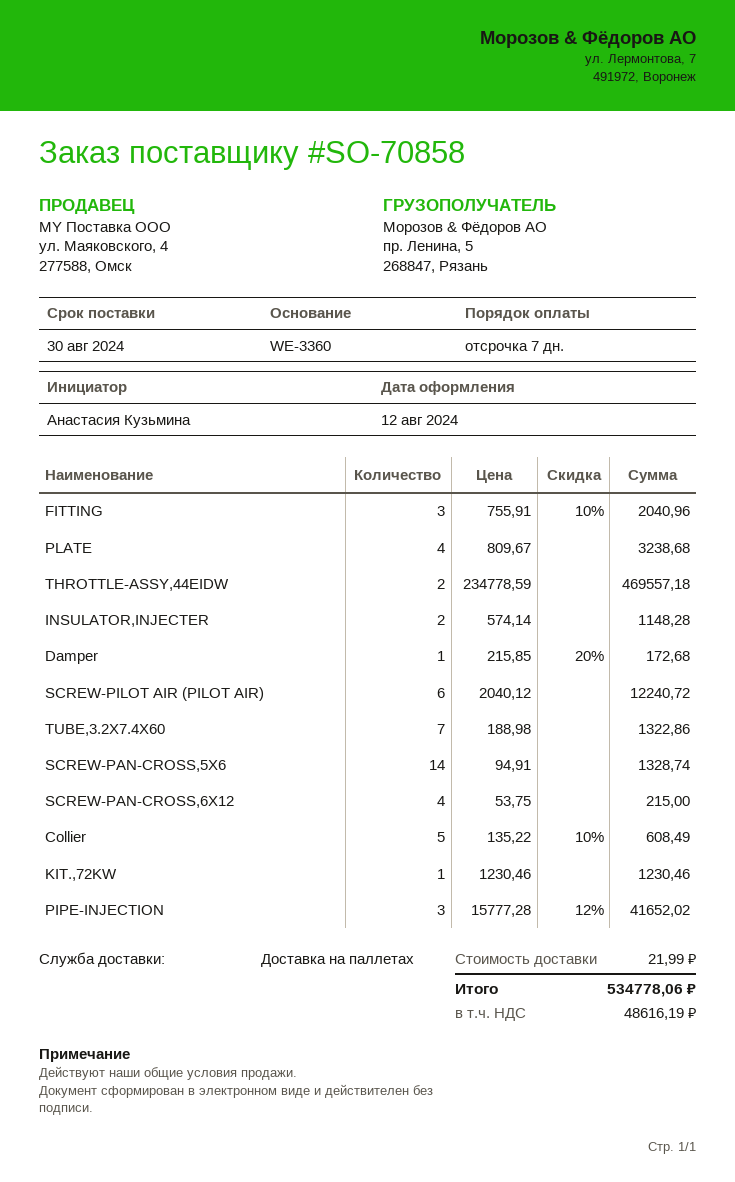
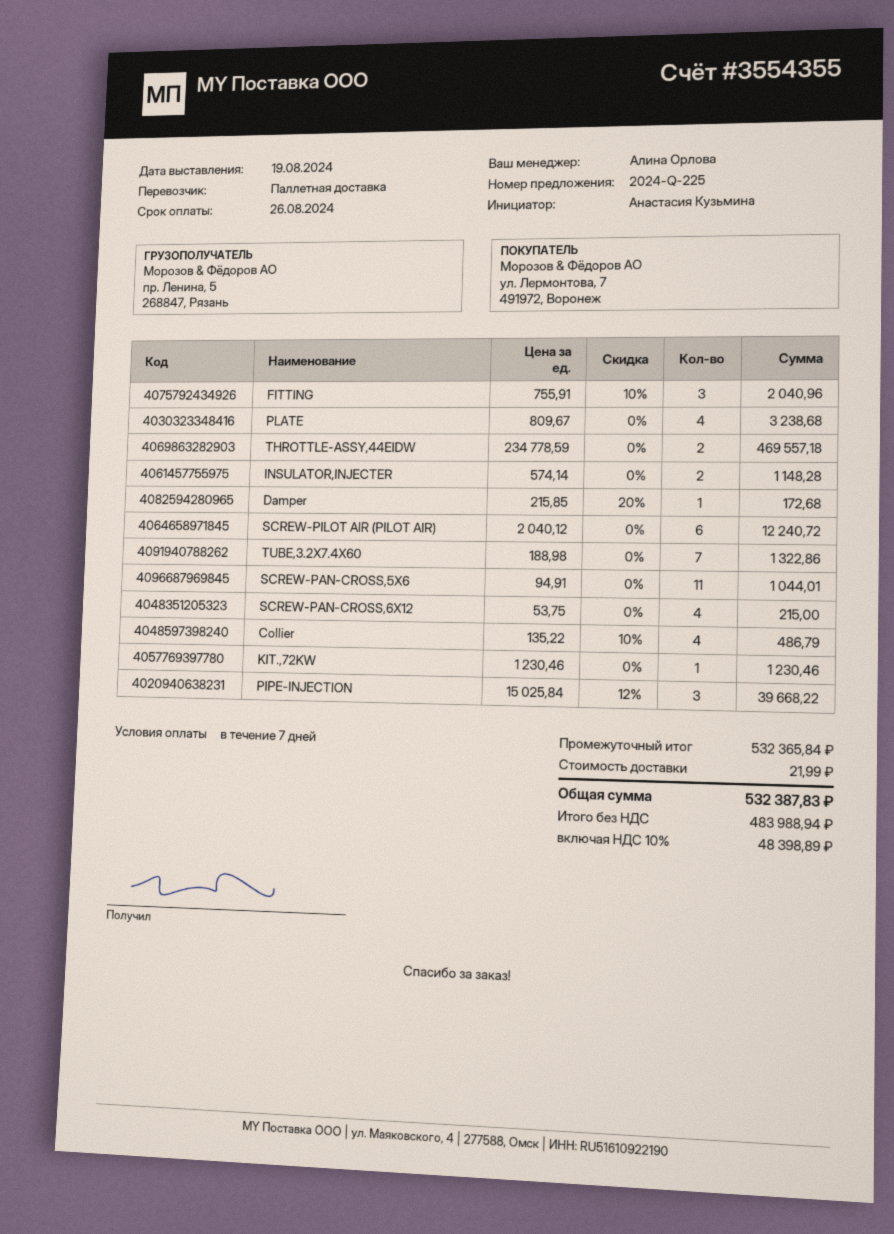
SCREW-PAN-CROSS,5X6: 14 x 94.91 = 1328.74 -> 11 x 94.91 = 1044.01
Collier: 5 x 135.22 - 10% = 608.49 -> 4 x 135.22 - 10% = 486.79
PIPE-INJECTION: 3 x 15777.28 - 12% = 41652.02 -> 3 x 15025.84 - 12% = 39668.22
tax: 48616.19 -> 48398.89
total: 534778.06 -> 532387.83

